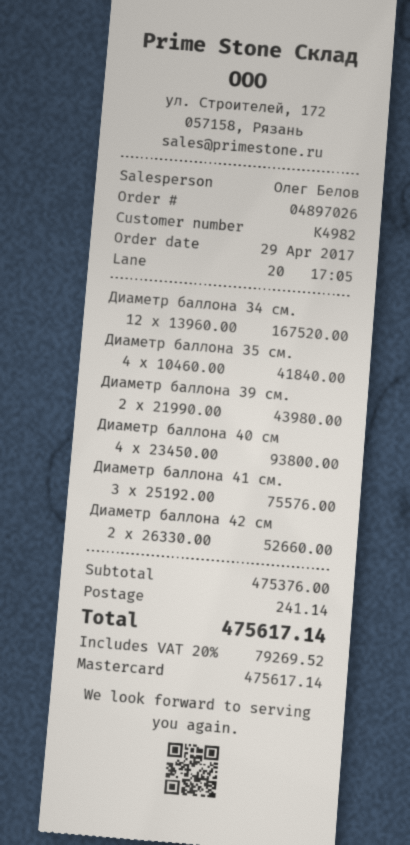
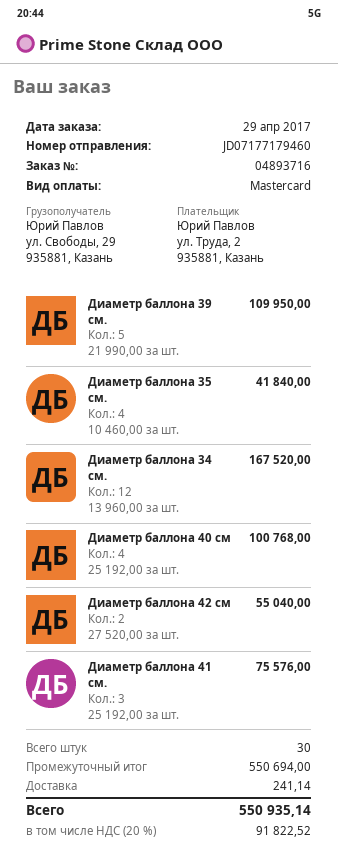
order number: 04897026 -> 04893716
Диаметр баллона 39 см.: 2 x 21990.00 = 43980.00 -> 5 x 21990.00 = 109950.00
Диаметр баллона 40 см: 4 x 23450.00 = 93800.00 -> 4 x 25192.00 = 100768.00
Диаметр баллона 42 см: 2 x 26330.00 = 52660.00 -> 2 x 27520.00 = 55040.00
subtotal: 475376.00 -> 550694.00
tax: 20% = 79269.52 -> 20% = 91822.52
total: 475617.14 -> 550935.14

